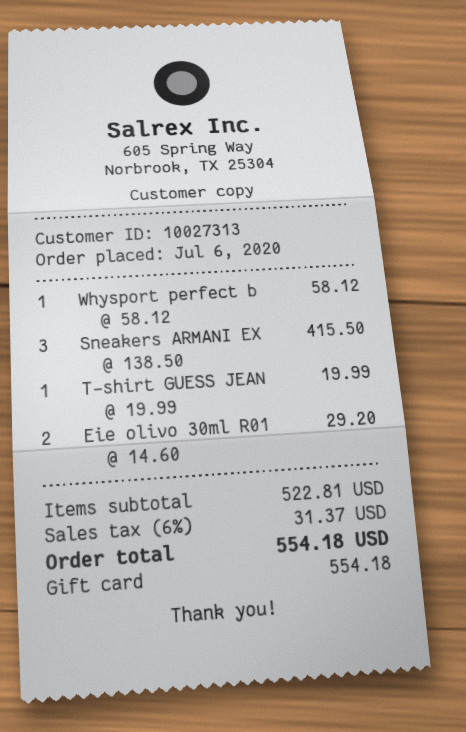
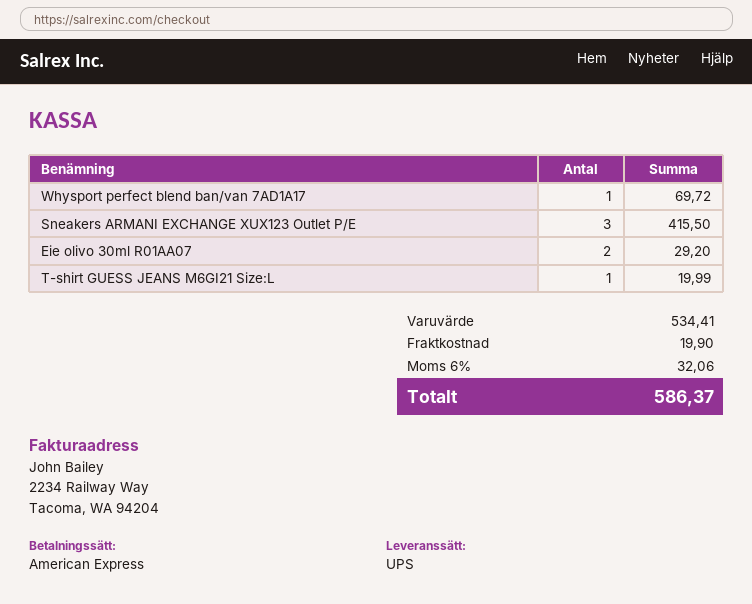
payment method: gift card -> American Express
Whysport perfect b: 1 for 58.12 -> 1 for 69.72
subtotal: 522.81 -> 534.41
shipping: none -> 19.90
tax: 6% = 31.37 -> 6% = 32.06
total: 554.18 -> 586.37

